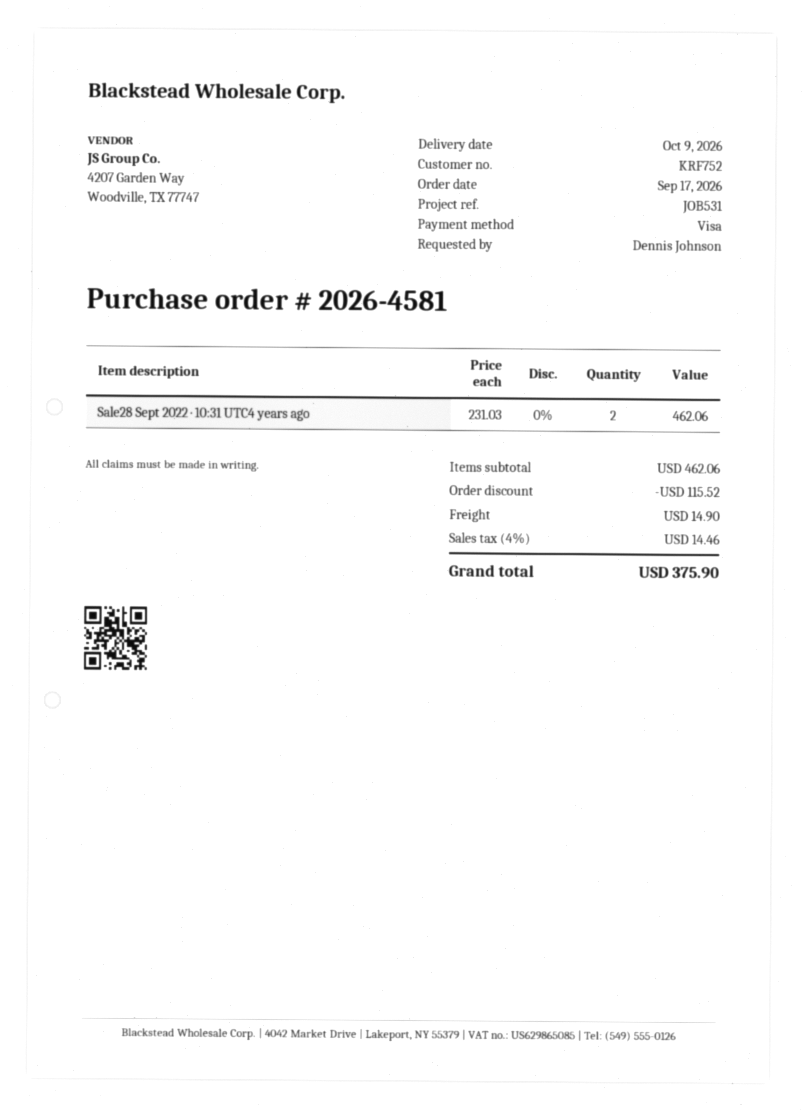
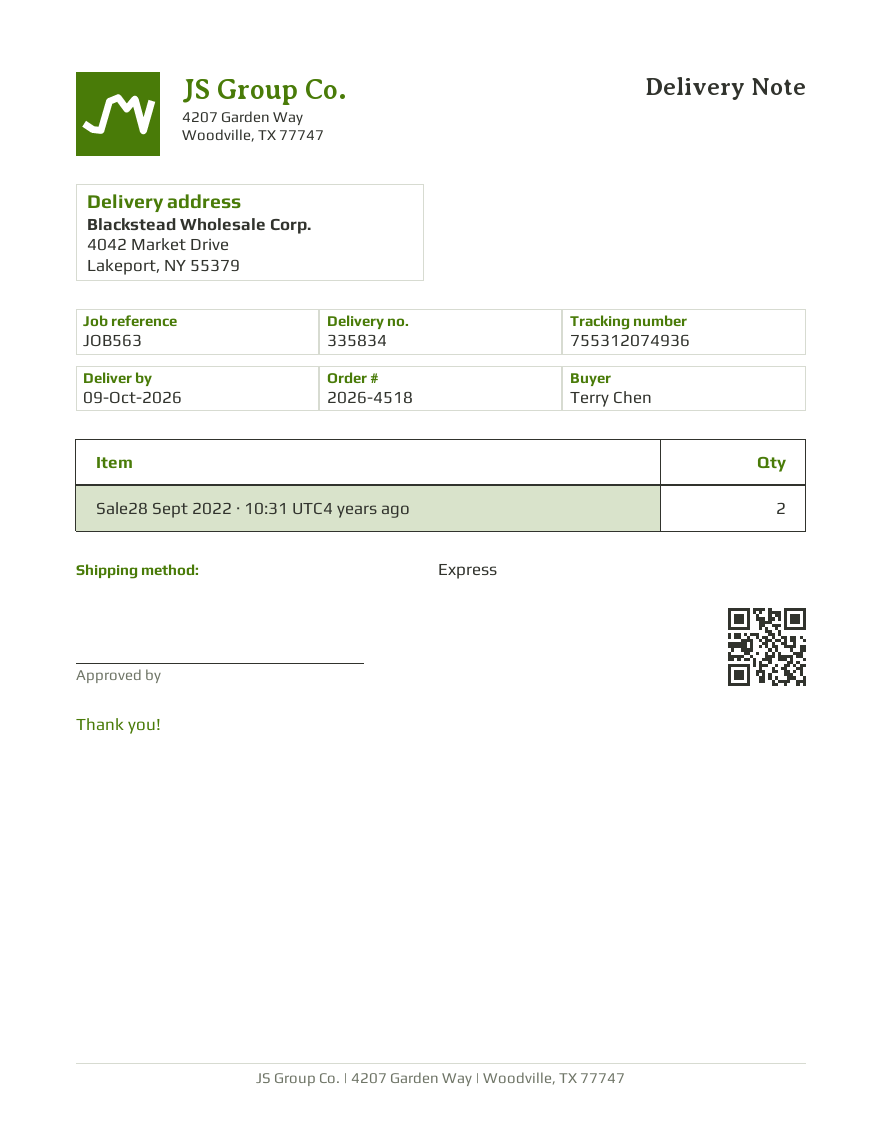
order number: 2026-4581 -> 2026-4518
reference: JOB531 -> JOB563
ordered by: Dennis Johnson -> Terry Chen

